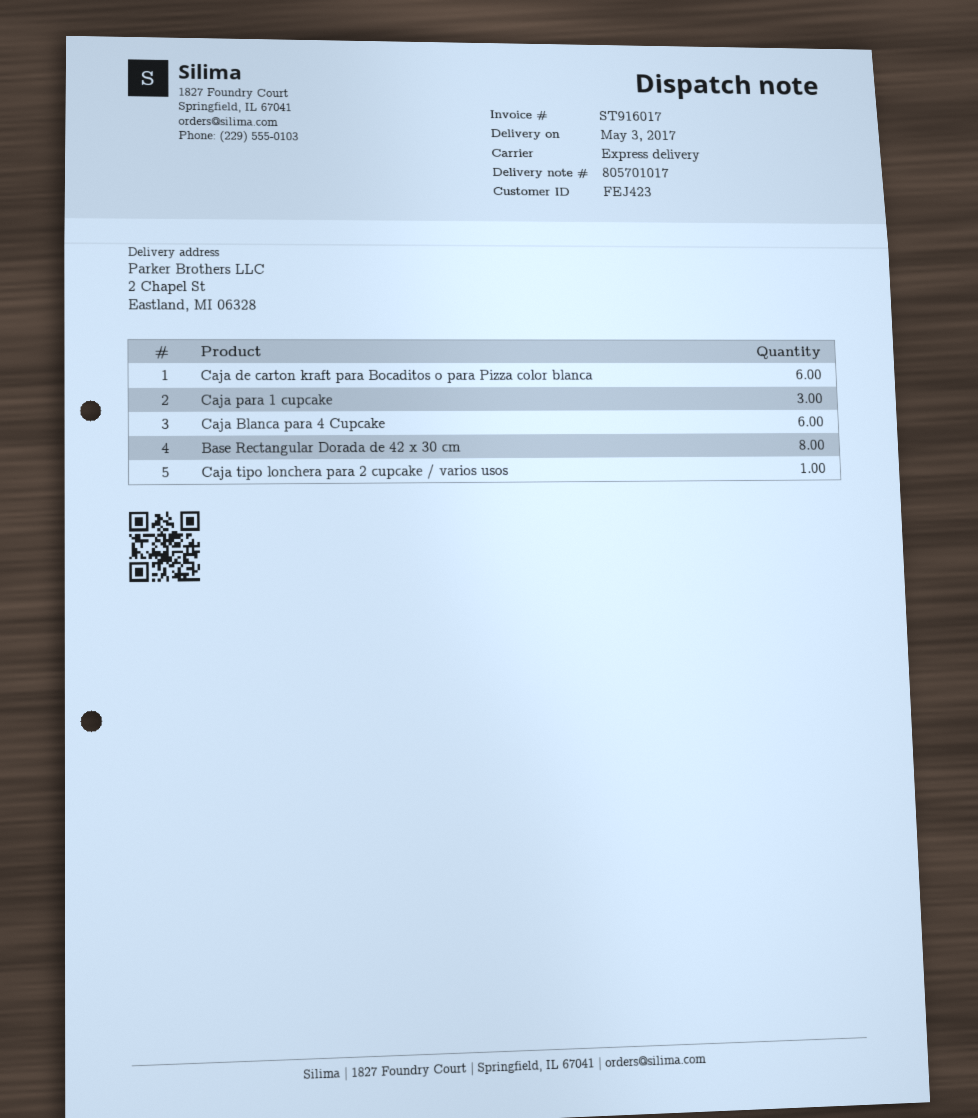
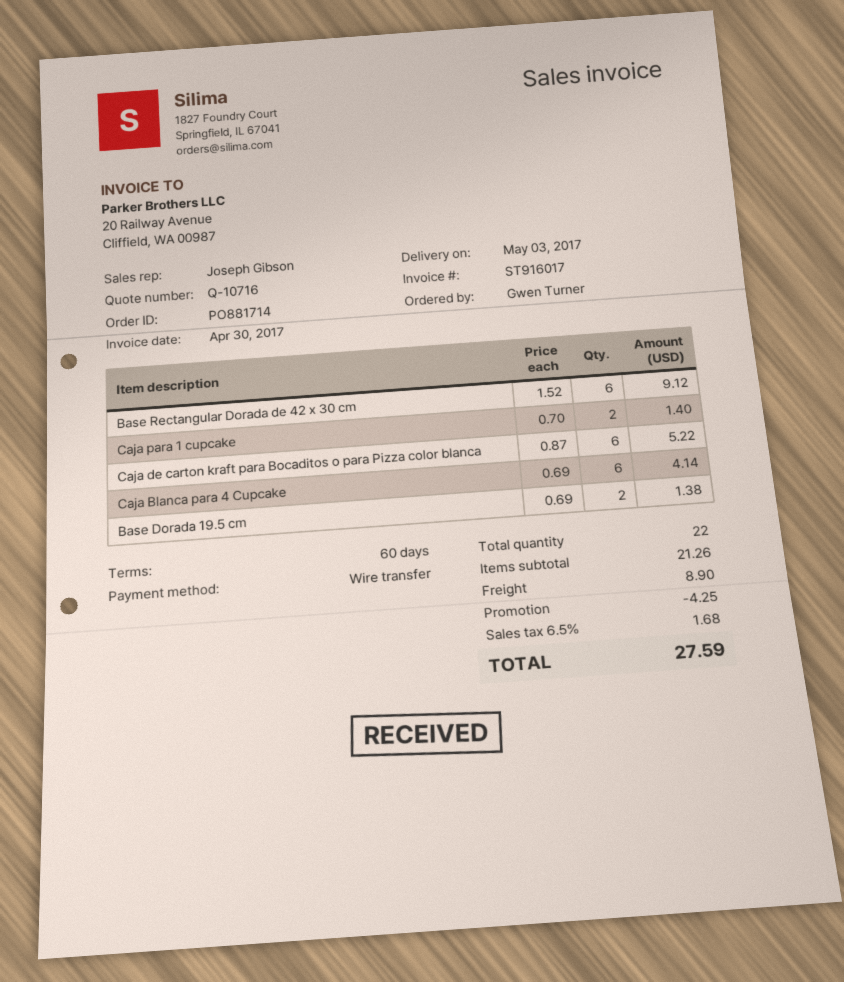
Caja para 1 cupcake: 3 -> 2
Base Rectangular Dorada de 42 x 30 cm: 8 -> 6
Caja tipo lonchera para 2 cupcake / varios usos: 1 -> none
Base Dorada 19.5 cm: none -> 2

